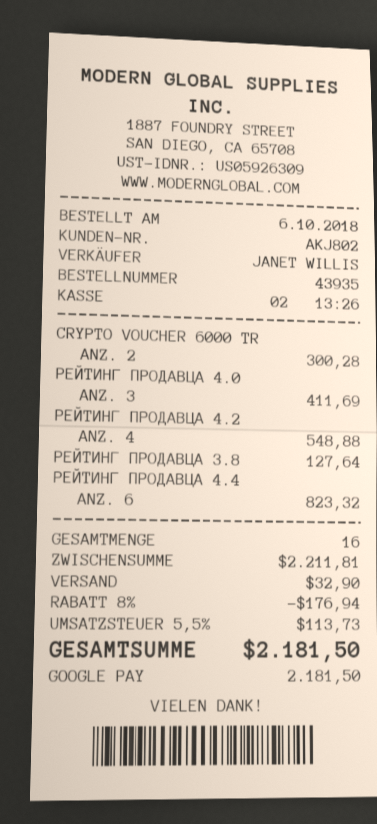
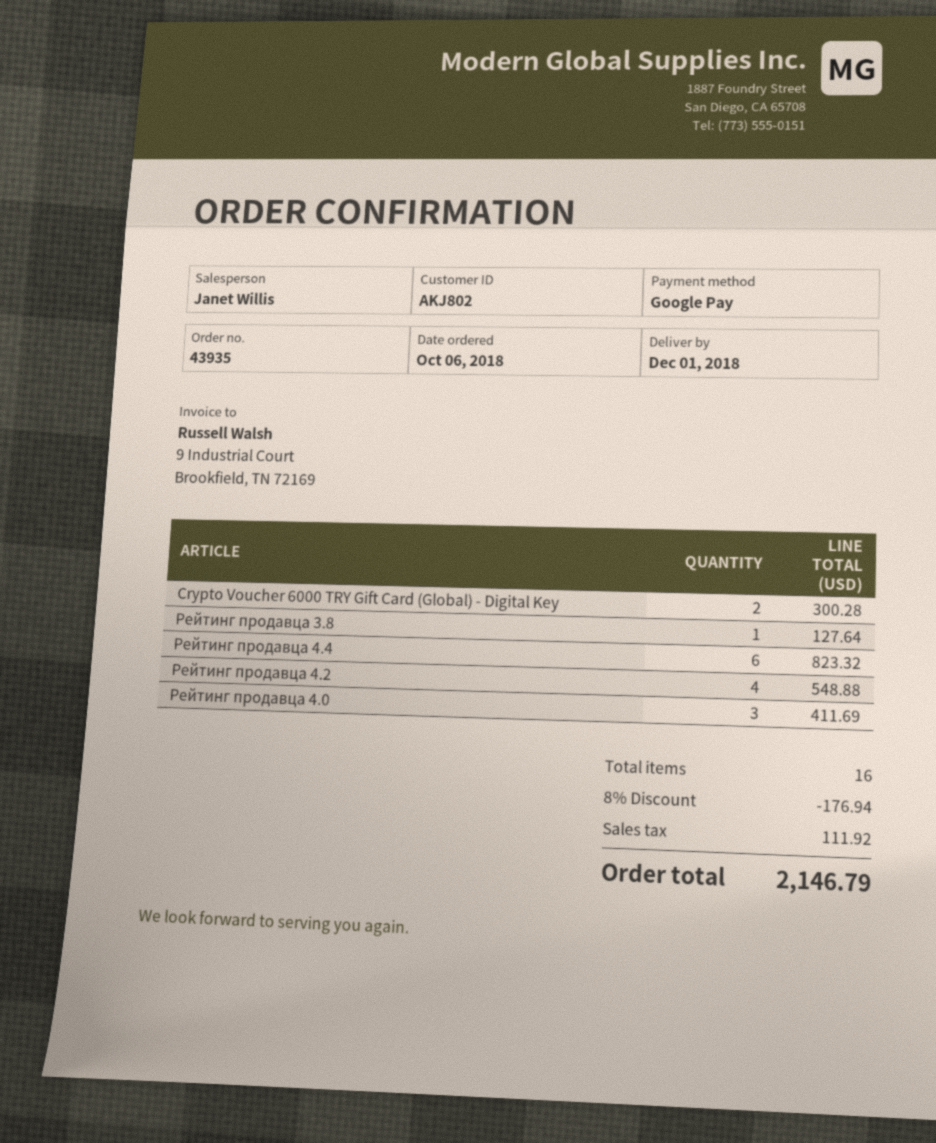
shipping: 32.90 -> none
tax: 113.73 -> 111.92
total: 2181.50 -> 2146.79

